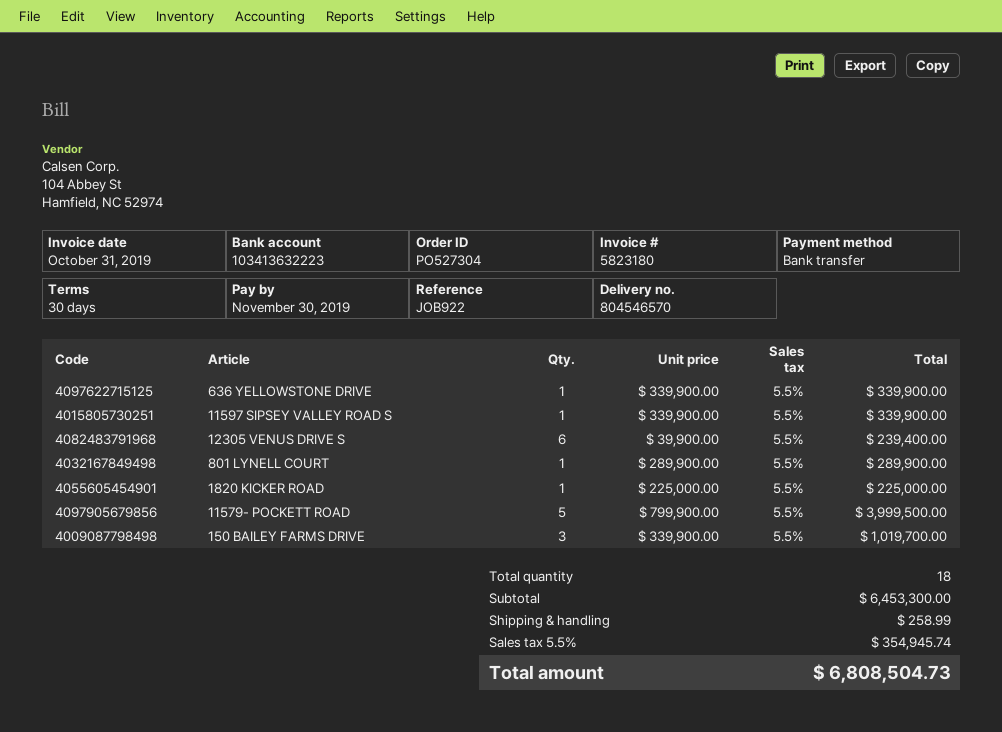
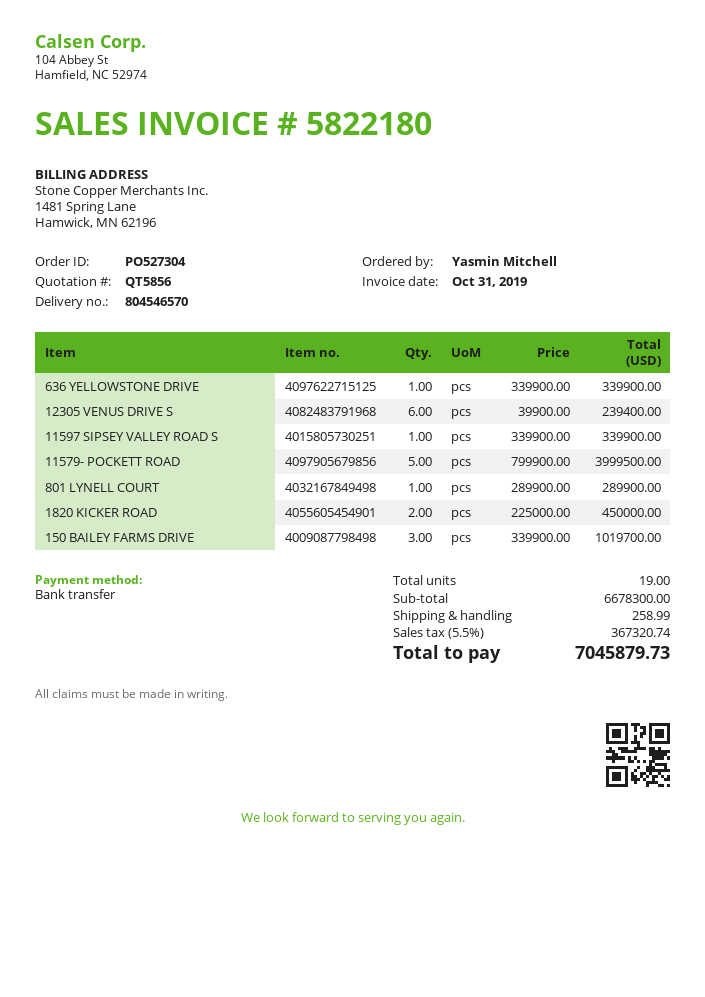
invoice number: 5823180 -> 5822180
1820 KICKER ROAD: 1 x 225000.00 = 225000.00 -> 2 x 225000.00 = 450000.00
total quantity: 18 -> 19
subtotal: 6453300.00 -> 6678300.00
tax: 5.5% = 354945.74 -> 5.5% = 367320.74
total: 6808504.73 -> 7045879.73

